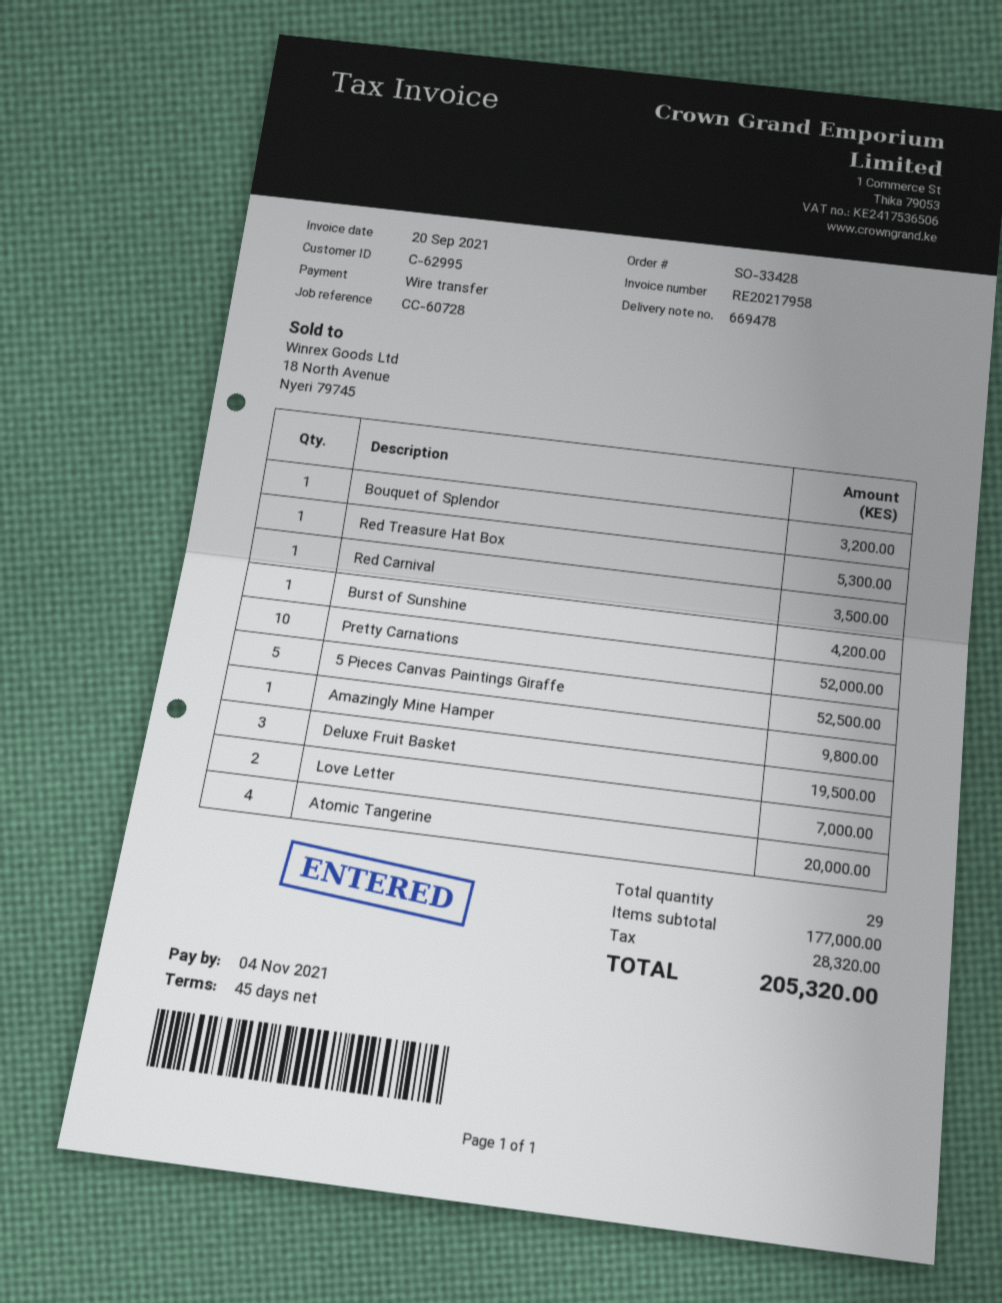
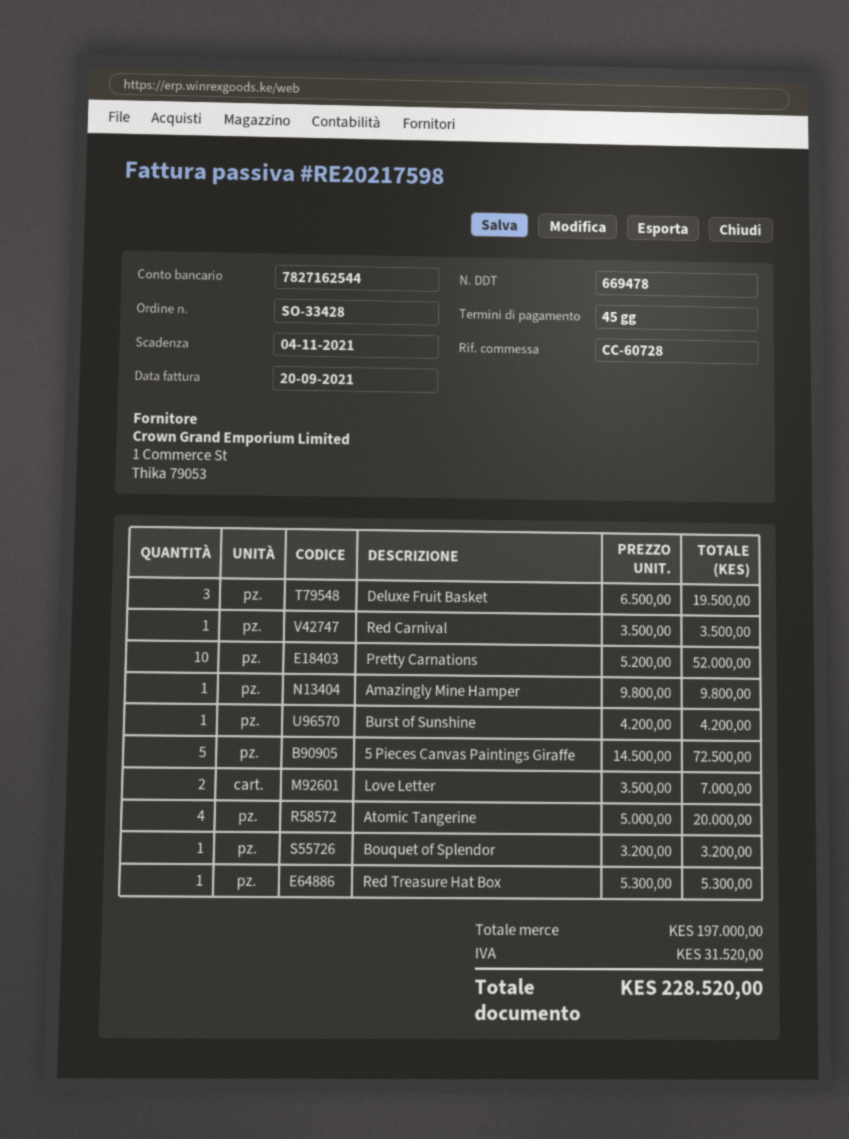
invoice number: RE20217958 -> RE20217598
5 Pieces Canvas Paintings Giraffe: 5 for 52500.00 -> 5 for 72500.00
subtotal: 177000.00 -> 197000.00
tax: 28320.00 -> 31520.00
total: 205320.00 -> 228520.00

